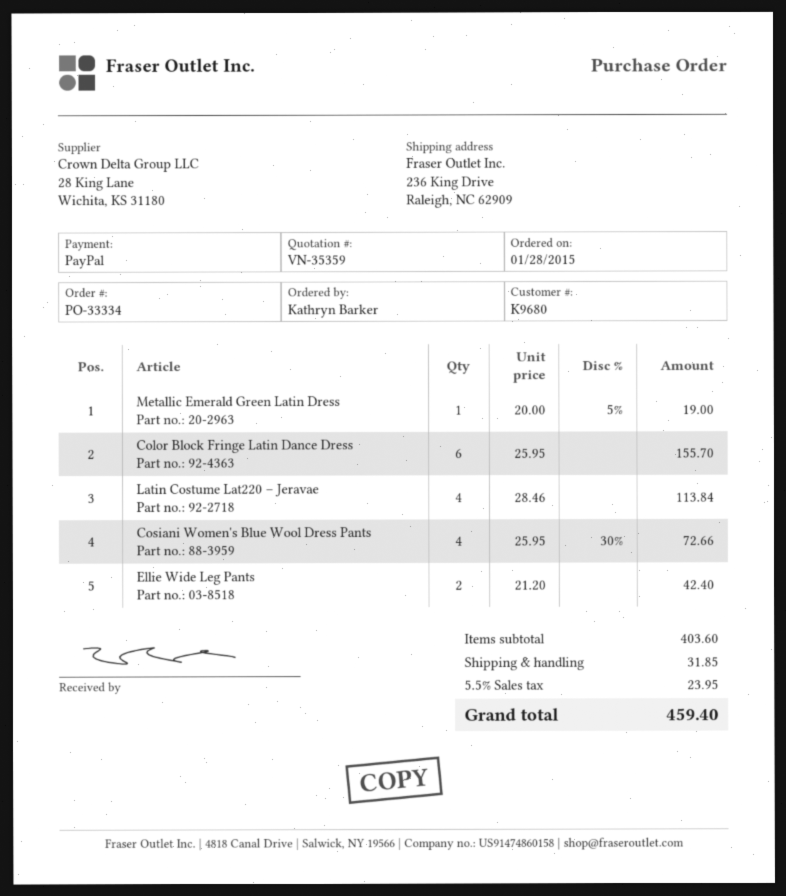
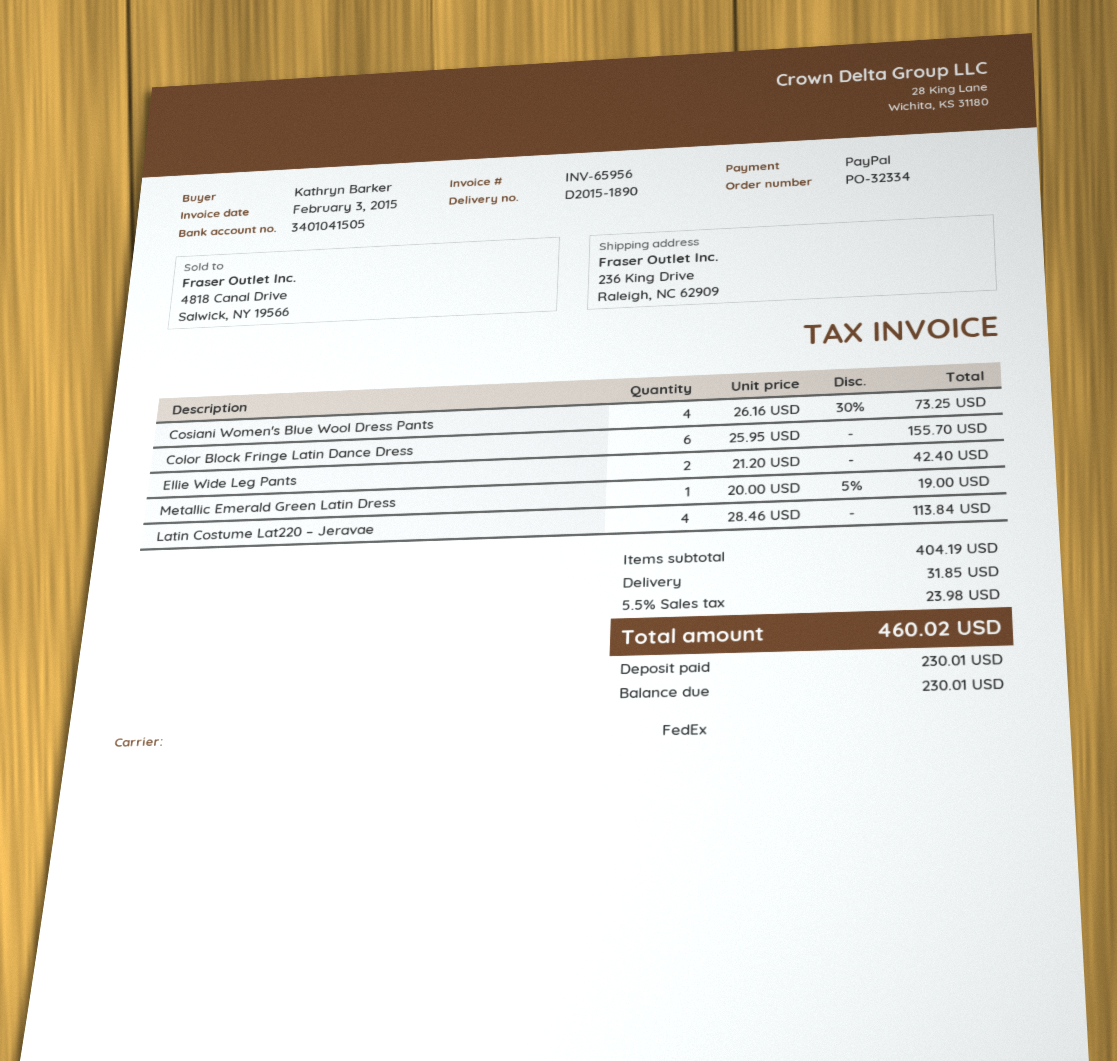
order number: PO-33334 -> PO-32334
Cosiani Women's Blue Wool Dress Pants: 4 x 25.95 - 30% = 72.66 -> 4 x 26.16 - 30% = 73.25
subtotal: 403.60 -> 404.19
tax: 5.5% = 23.95 -> 5.5% = 23.98
total: 459.40 -> 460.02

